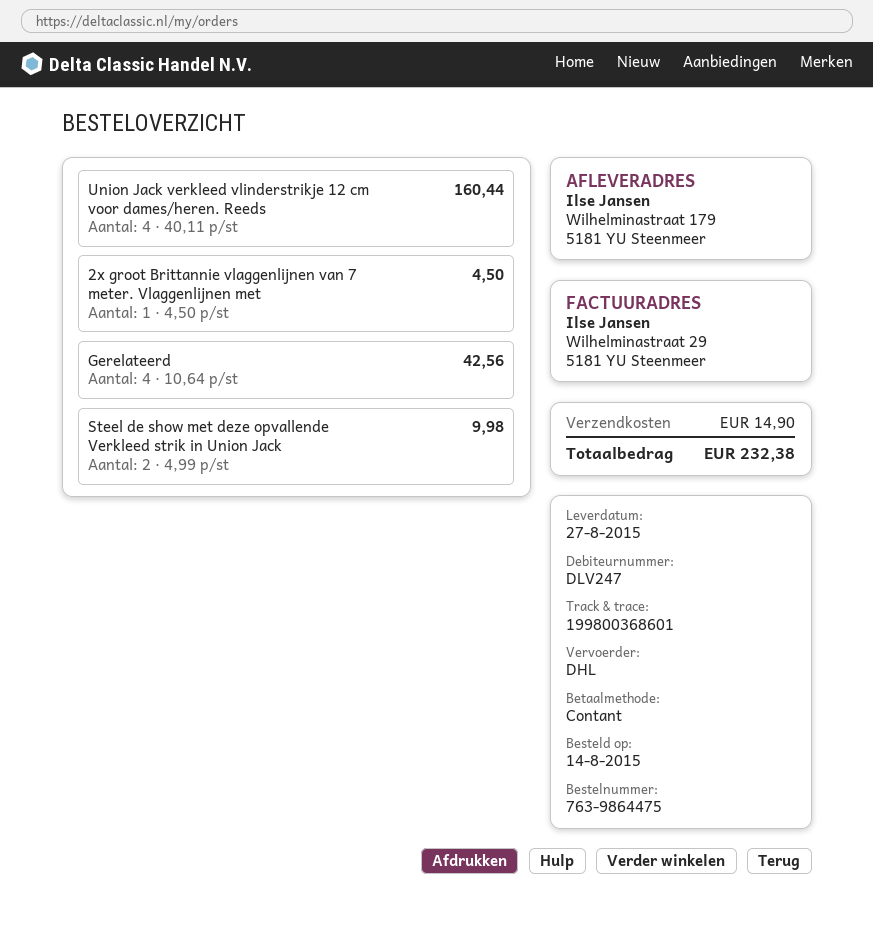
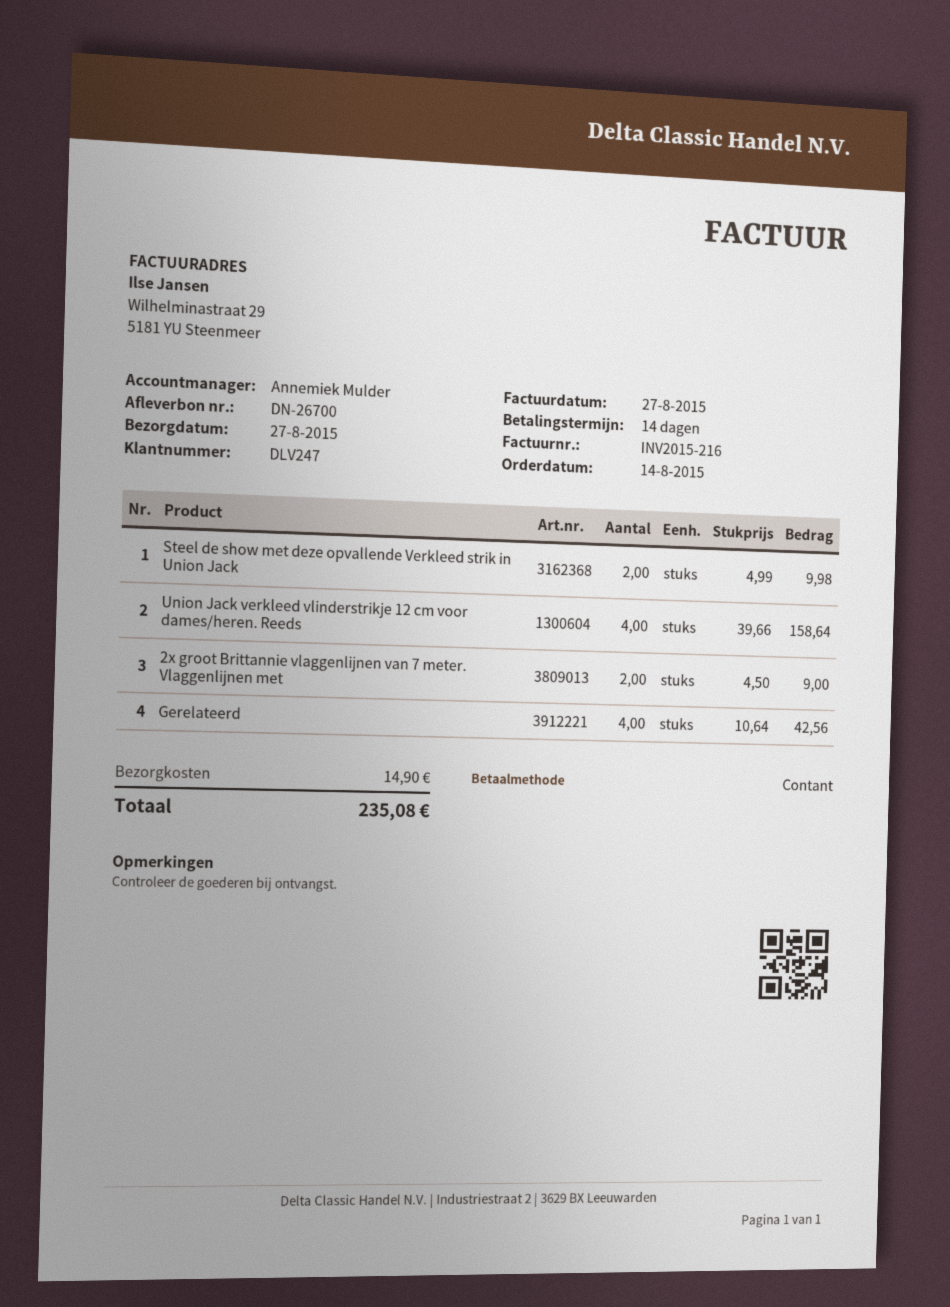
Union Jack verkleed vlinderstrikje 12 cm voor dames/heren. Reeds: 4 x 40.11 = 160.44 -> 4 x 39.66 = 158.64
2x groot Brittannie vlaggenlijnen van 7 meter. Vlaggenlijnen met: 1 x 4.50 = 4.50 -> 2 x 4.50 = 9.00
total: 232.38 -> 235.08

